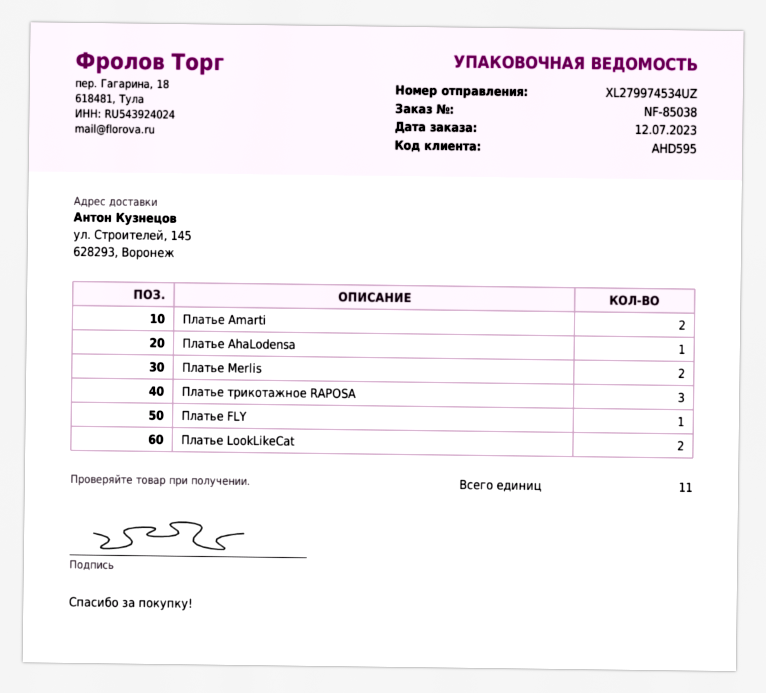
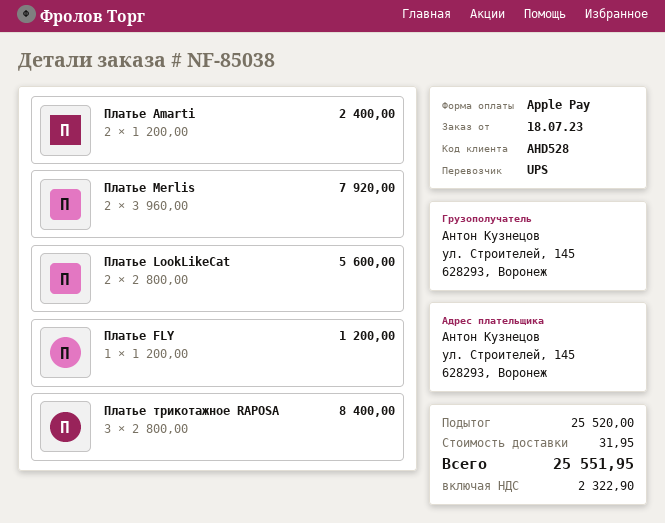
order date: 2023-07-12 -> 2023-07-18
customer number: AHD595 -> AHD528
Платье AhaLodensa: 1 -> none

